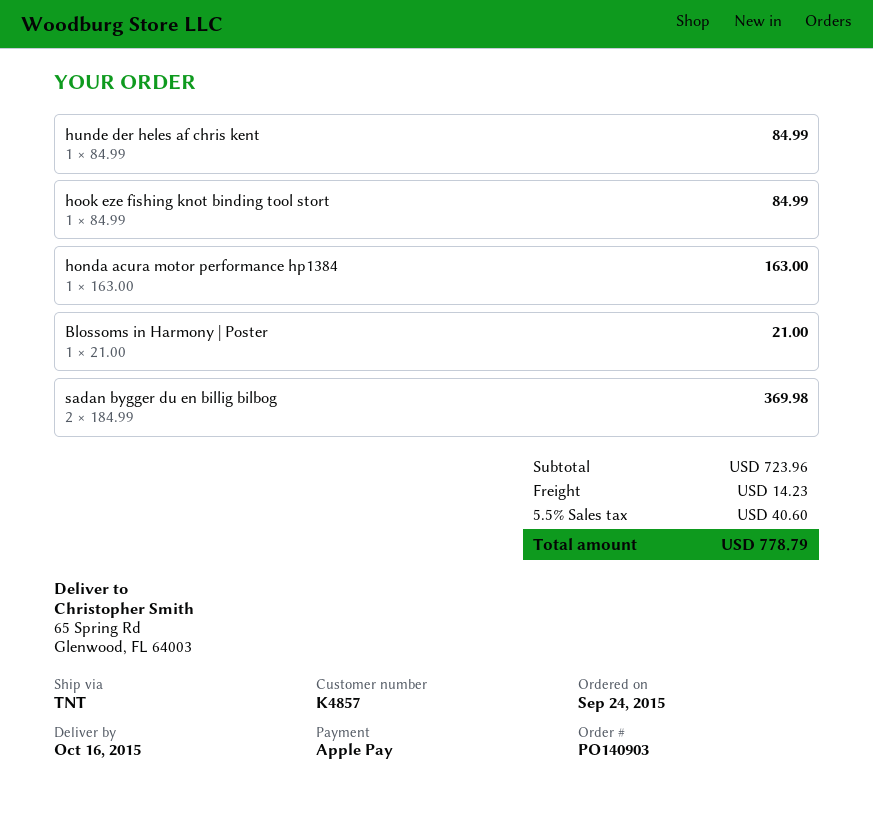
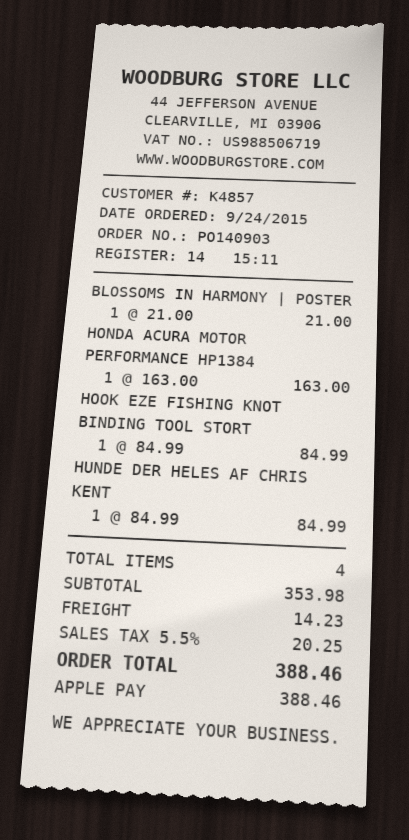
sadan bygger du en billig bilbog: 2 x 184.99 = 369.98 -> none
subtotal: 723.96 -> 353.98
tax: 5.5% = 40.60 -> 5.5% = 20.25
total: 778.79 -> 388.46

